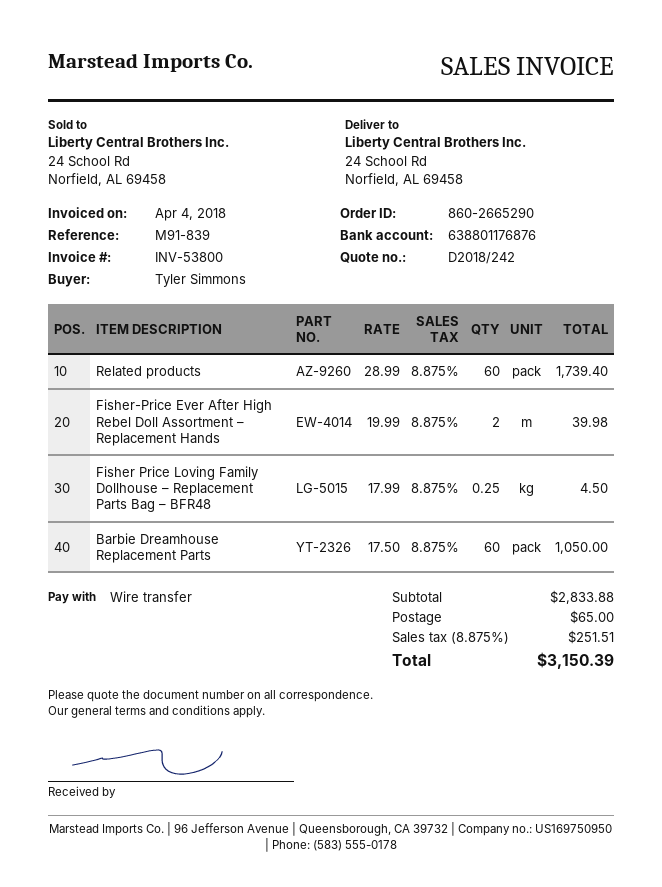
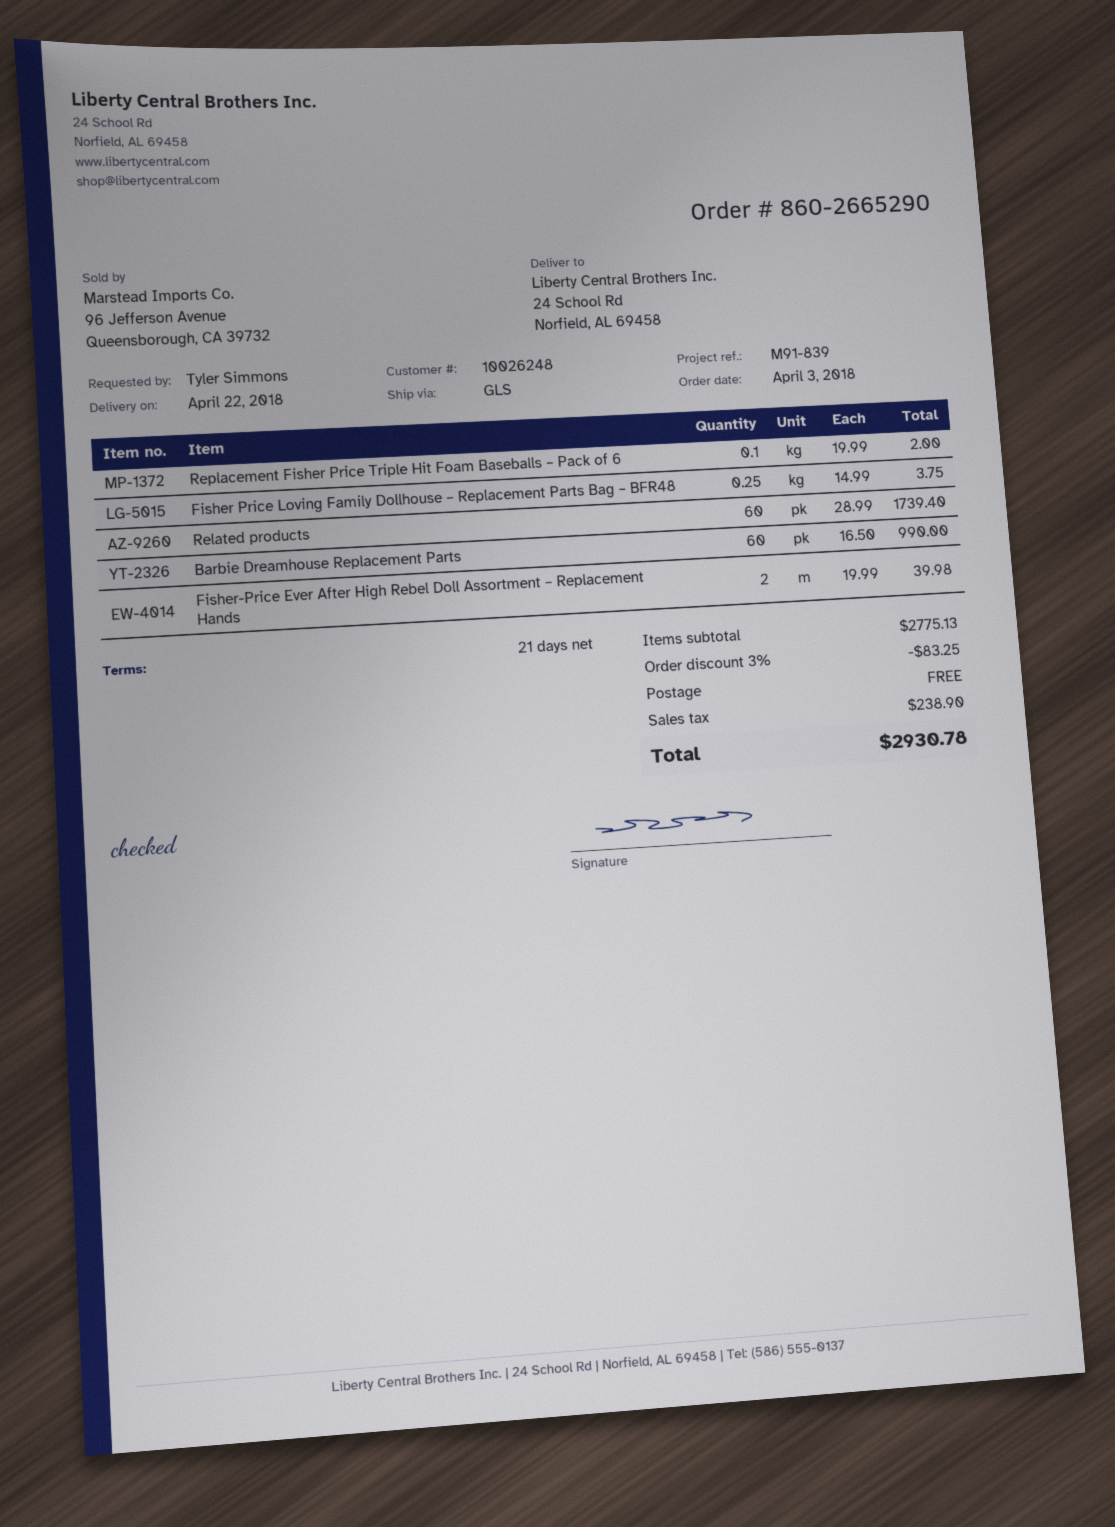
Fisher Price Loving Family Dollhouse – Replacement Parts Bag – BFR48: 0.25 x 17.99 = 4.50 -> 0.25 x 14.99 = 3.75
Barbie Dreamhouse Replacement Parts: 60 x 17.50 = 1050.00 -> 60 x 16.50 = 990.00
Replacement Fisher Price Triple Hit Foam Baseballs – Pack of 6: none -> 0.1 x 19.99 = 2.00
subtotal: 2833.88 -> 2775.13
discount: none -> 3% = 83.25
shipping: 65.00 -> 0.00
tax: 251.51 -> 238.90
total: 3150.39 -> 2930.78

